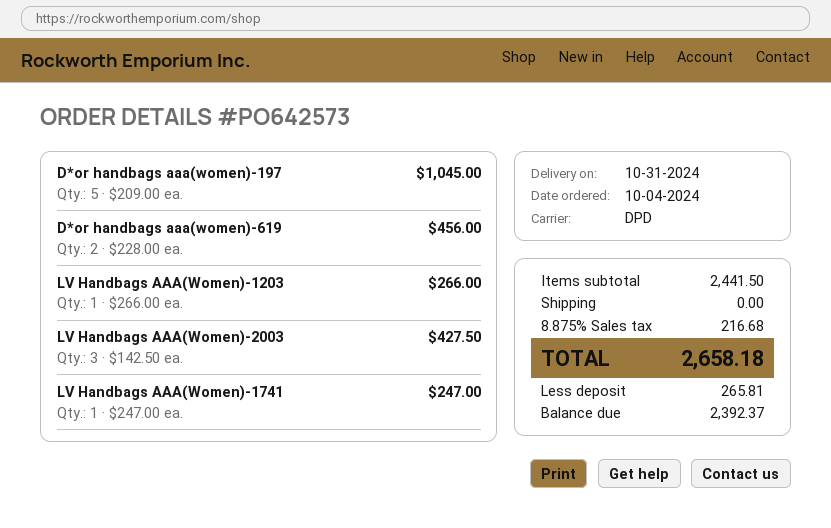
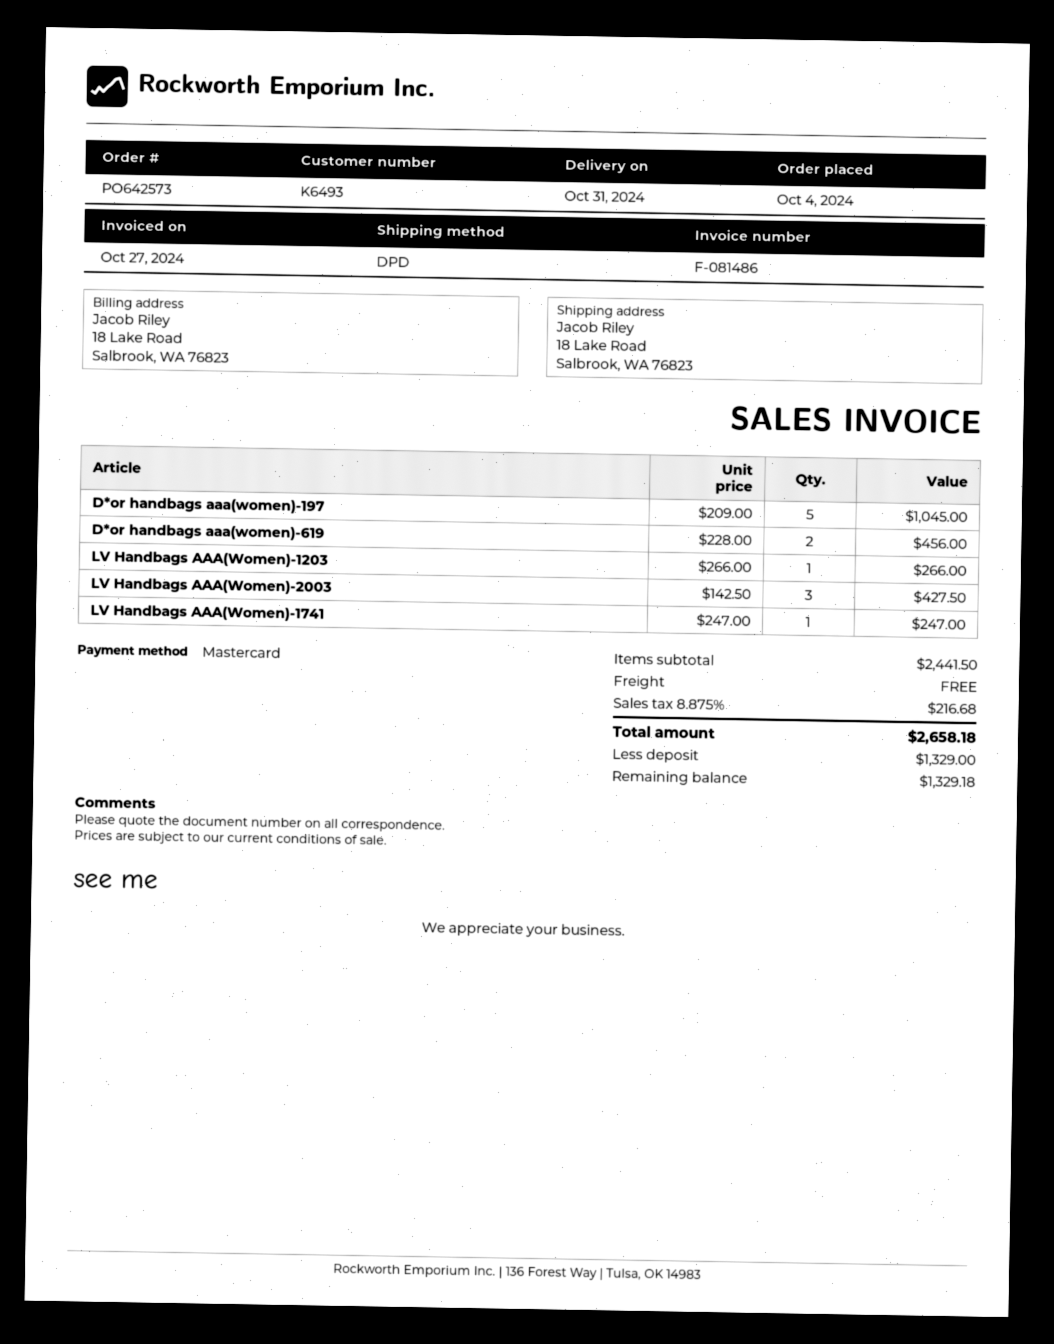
deposit: 265.81 -> 1329.00
balance: 2392.37 -> 1329.18

